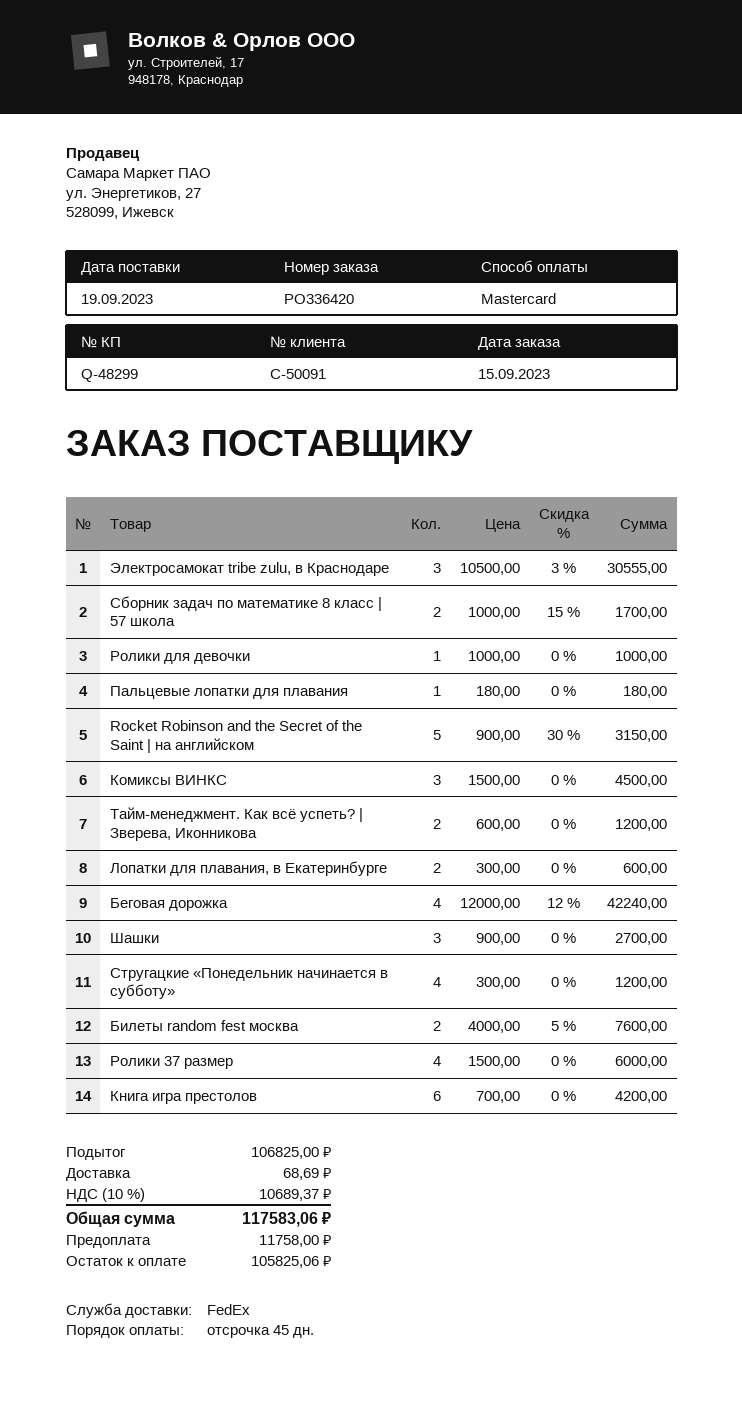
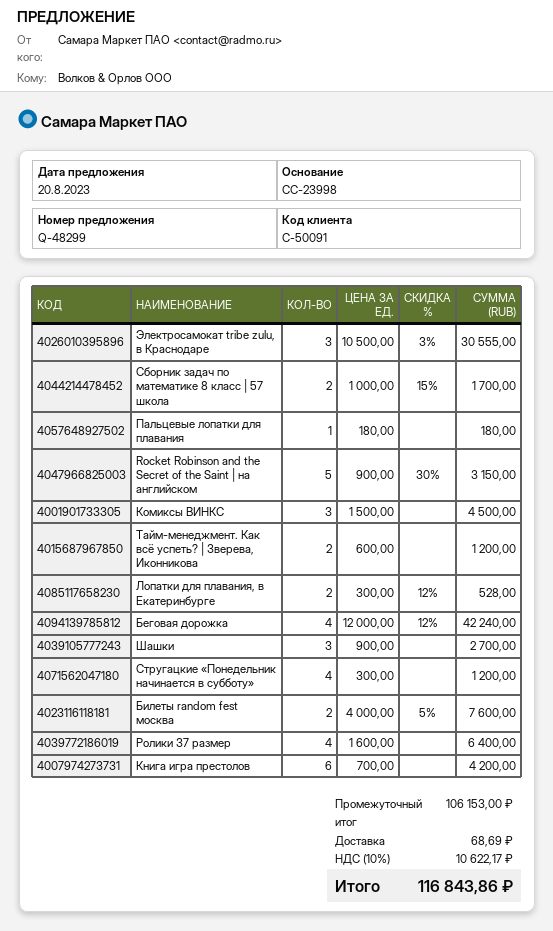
Ролики для девочки: 1 x 1000.00 = 1000.00 -> none
Лопатки для плавания, в Екатеринбурге: 2 x 300.00 = 600.00 -> 2 x 300.00 - 12% = 528.00
Ролики 37 размер: 4 x 1500.00 = 6000.00 -> 4 x 1600.00 = 6400.00
subtotal: 106825.00 -> 106153.00
tax: 10% = 10689.37 -> 10% = 10622.17
total: 117583.06 -> 116843.86

